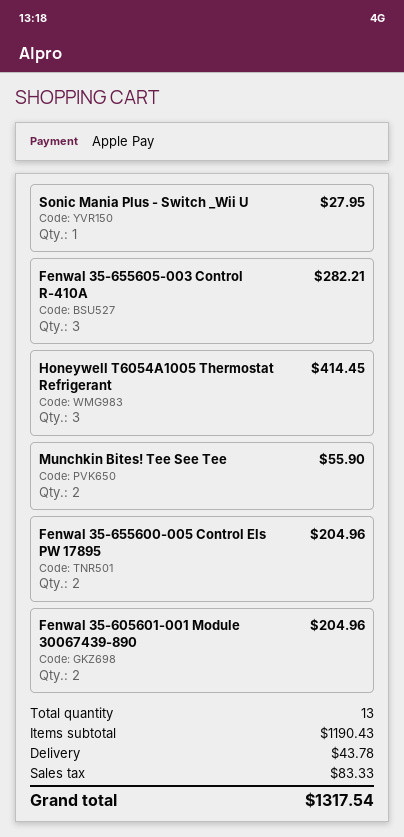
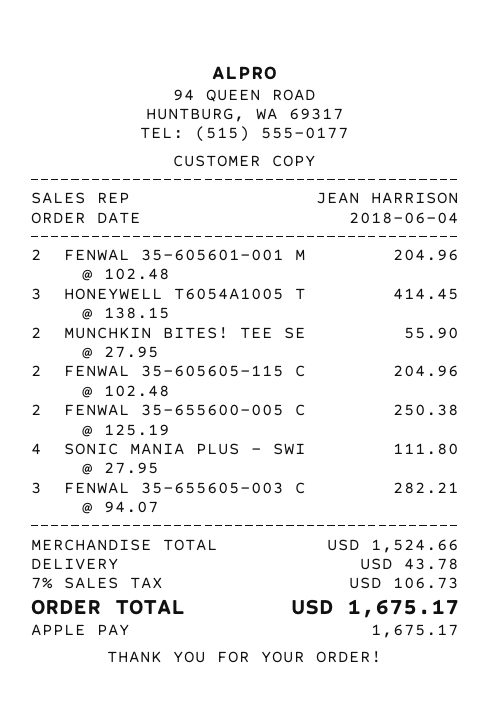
Sonic Mania Plus - Switch _Wii U: 1 for 27.95 -> 4 for 111.80
Fenwal 35-655600-005 Control Els PW 17895: 2 for 204.96 -> 2 for 250.38
FENWAL 35-605605-115 C: none -> 2 for 204.96
subtotal: 1190.43 -> 1524.66
tax: 83.33 -> 106.73
total: 1317.54 -> 1675.17

